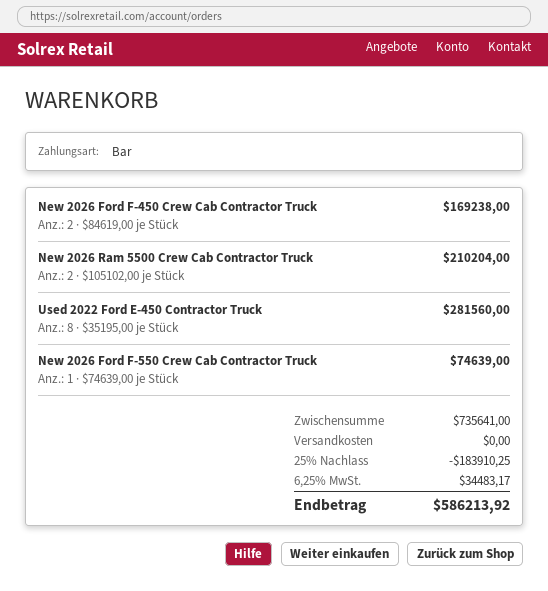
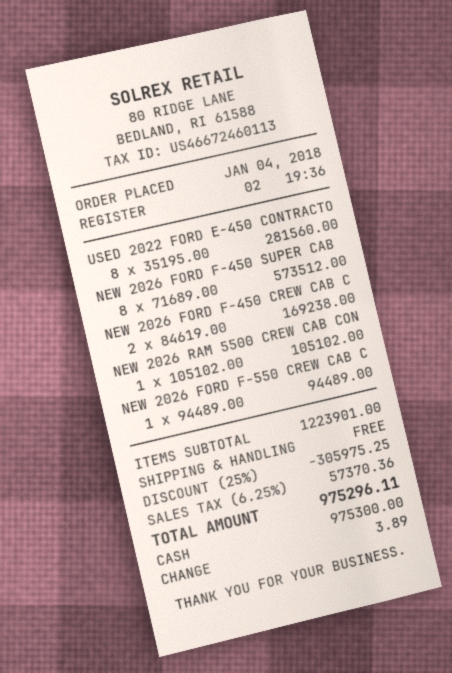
New 2026 Ram 5500 Crew Cab Contractor Truck: 2 x 105102.00 = 210204.00 -> 1 x 105102.00 = 105102.00
New 2026 Ford F-550 Crew Cab Contractor Truck: 1 x 74639.00 = 74639.00 -> 1 x 94489.00 = 94489.00
NEW 2026 FORD F-450 SUPER CAB: none -> 8 x 71689.00 = 573512.00
subtotal: 735641.00 -> 1223901.00
discount: 25% = 183910.25 -> 25% = 305975.25
tax: 6.25% = 34483.17 -> 6.25% = 57370.36
total: 586213.92 -> 975296.11

